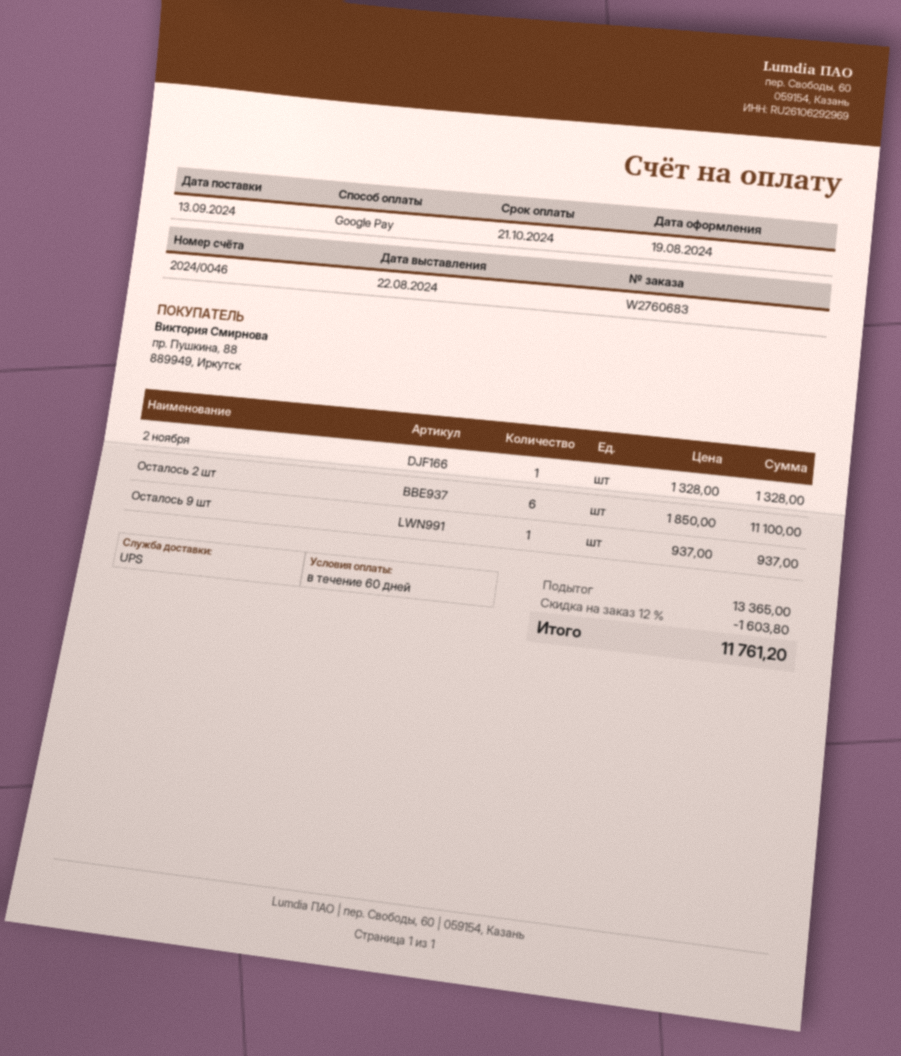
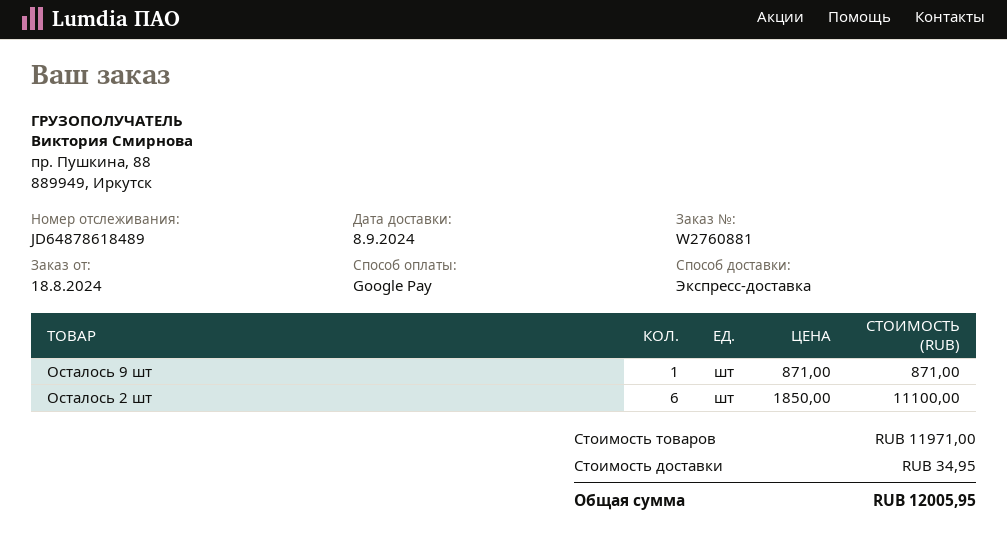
order number: W2760683 -> W2760881
order date: 2024-08-19 -> 2024-08-18
delivery date: 2024-09-13 -> 2024-09-08
shipping method: UPS -> express
2 ноября: 1 x 1328.00 = 1328.00 -> none
Осталось 9 шт: 1 x 937.00 = 937.00 -> 1 x 871.00 = 871.00
subtotal: 13365.00 -> 11971.00
discount: 12% = 1603.80 -> none
shipping: none -> 34.95
total: 11761.20 -> 12005.95

